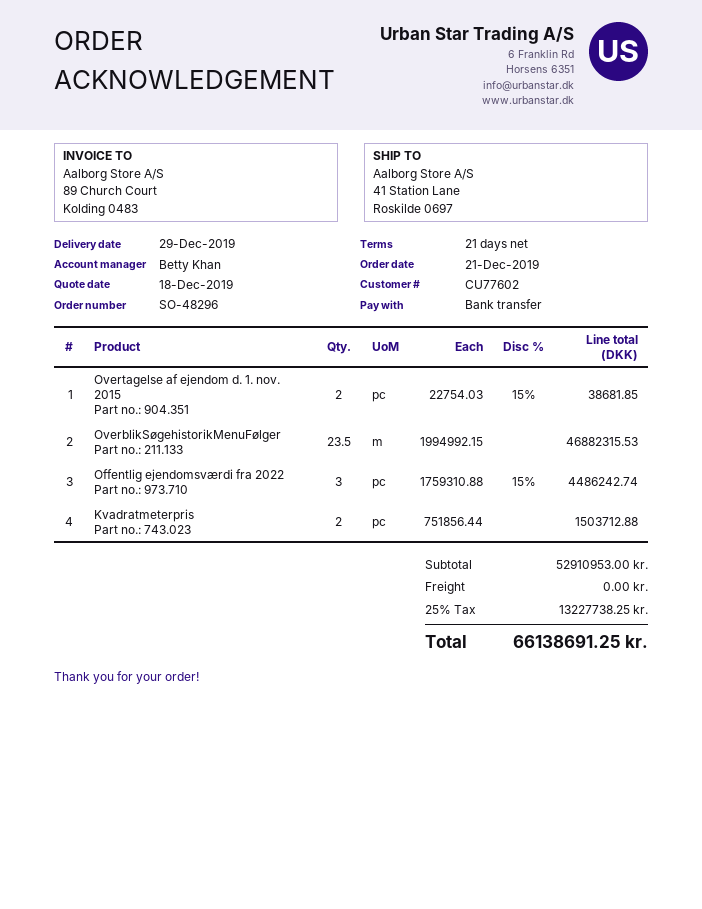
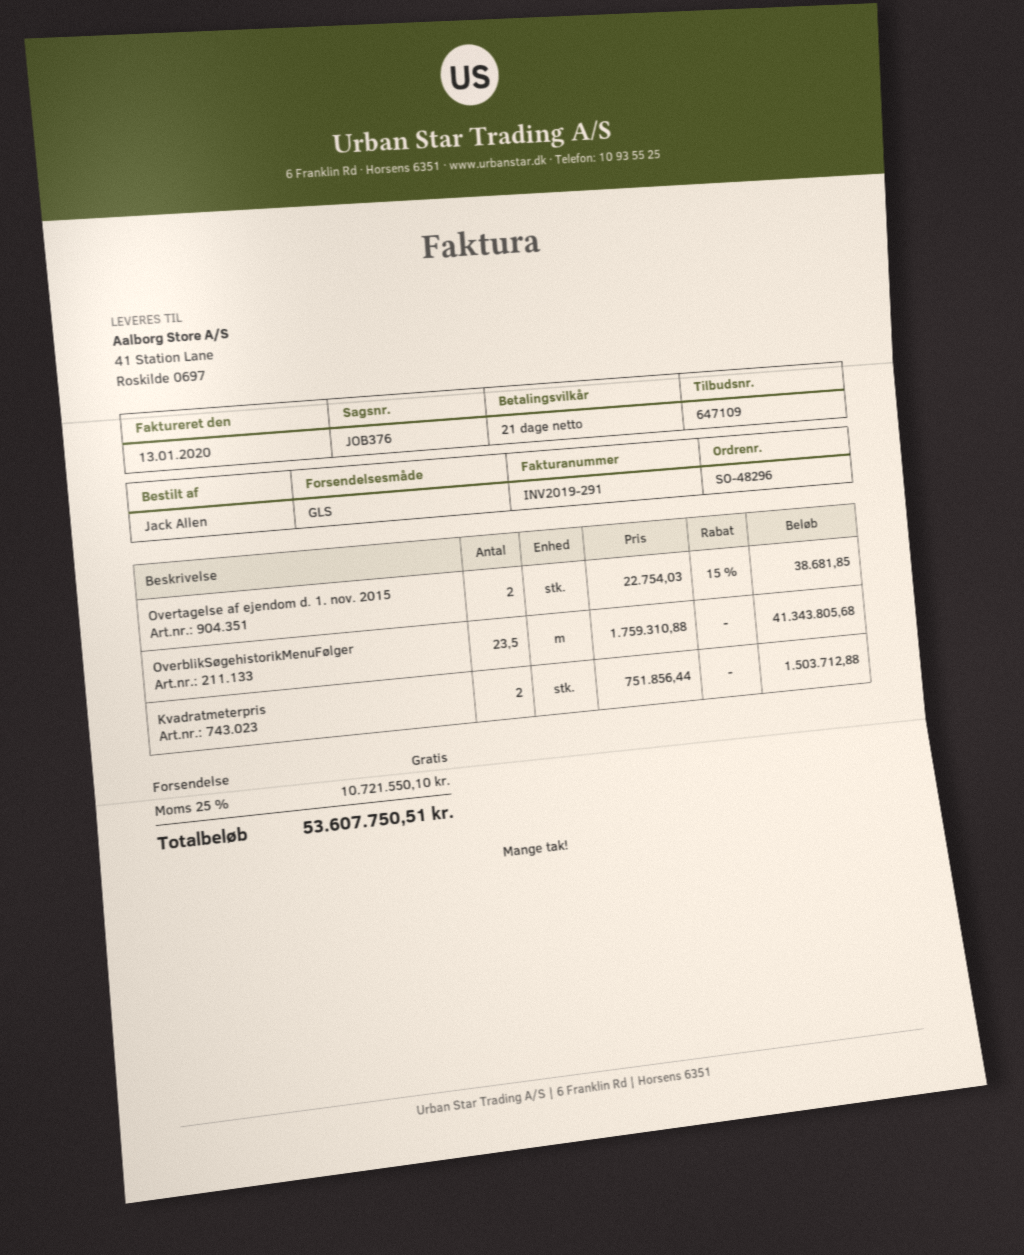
OverblikSøgehistorikMenuFølger: 23.5 x 1994992.15 = 46882315.53 -> 23.5 x 1759310.88 = 41343805.68
Offentlig ejendomsværdi fra 2022: 3 x 1759310.88 - 15% = 4486242.74 -> none
tax: 25% = 13227738.25 -> 25% = 10721550.10
total: 66138691.25 -> 53607750.51

